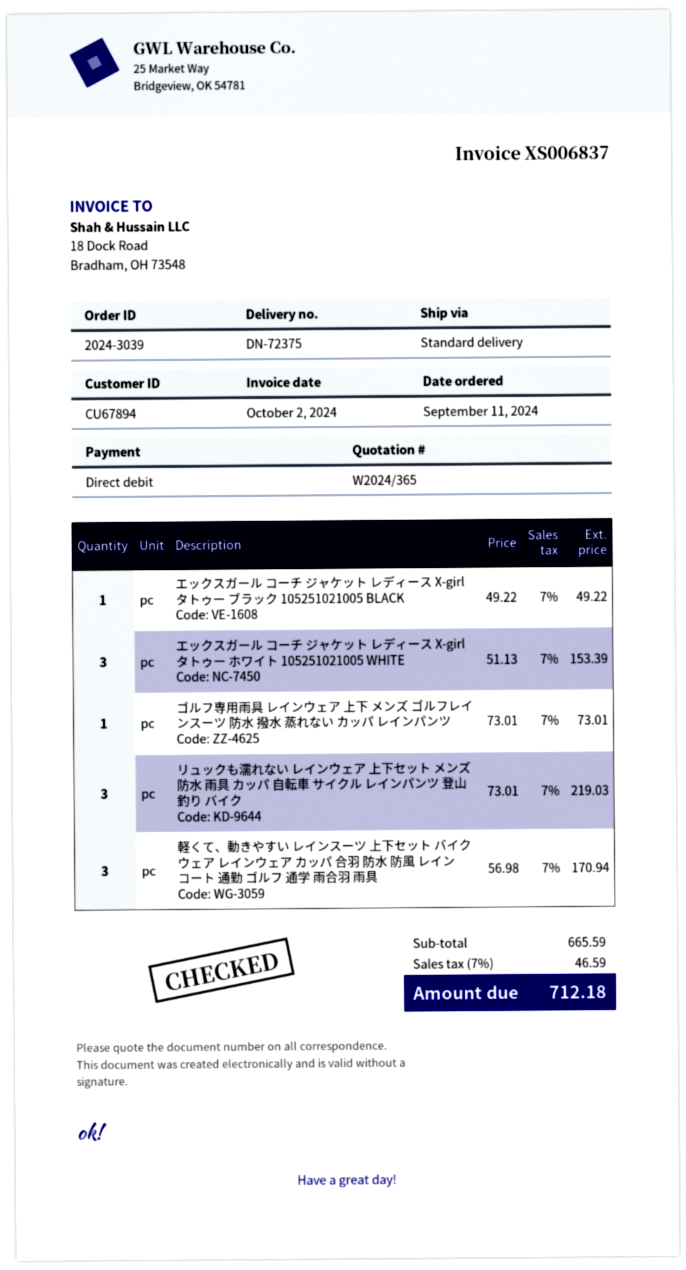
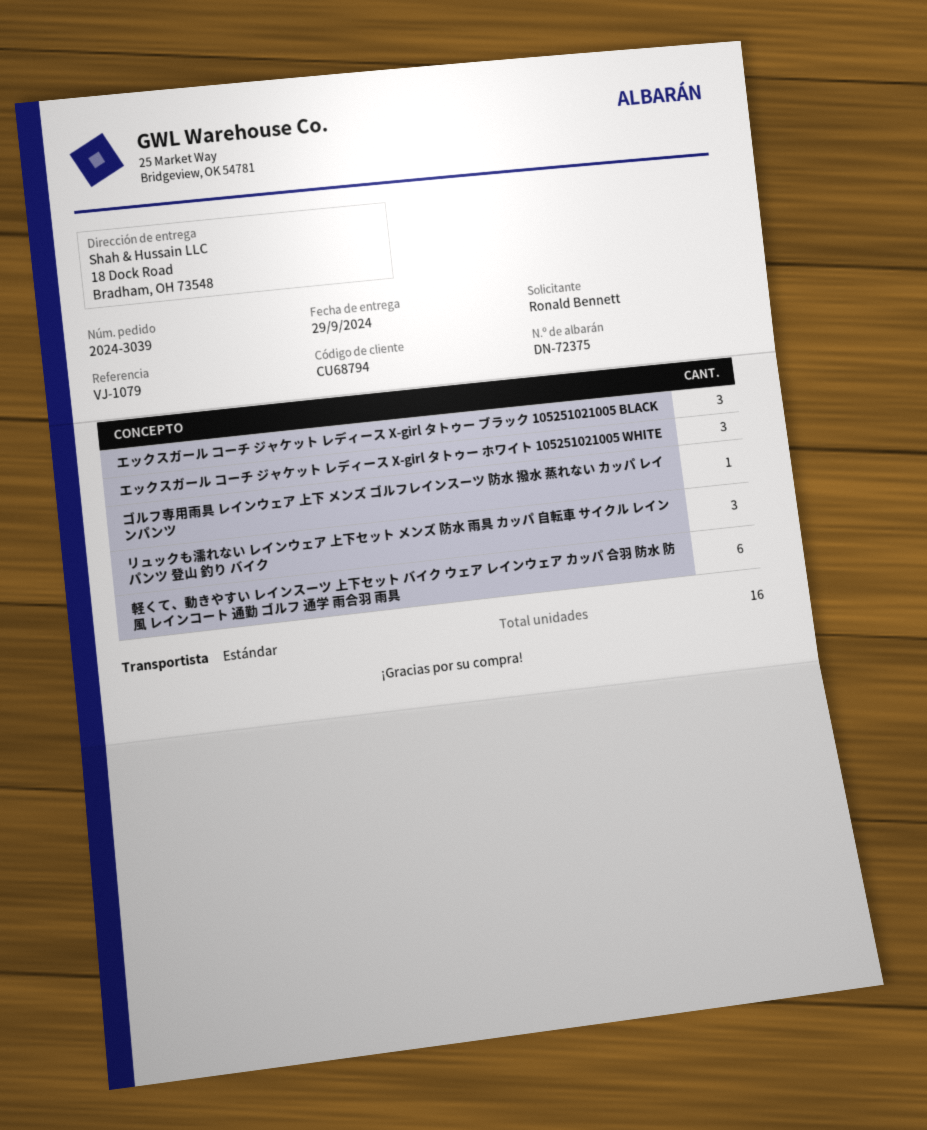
customer number: CU67894 -> CU68794
エックスガール コーチ ジャケット レディース X-girl タトゥー ブラック 105251021005 BLACK: 1 -> 3
軽くて、動きやすい レインスーツ 上下セット バイク ウェア レインウェア カッパ 合羽 防水 防風 レインコート 通勤 ゴルフ 通学 雨合羽 雨具: 3 -> 6

